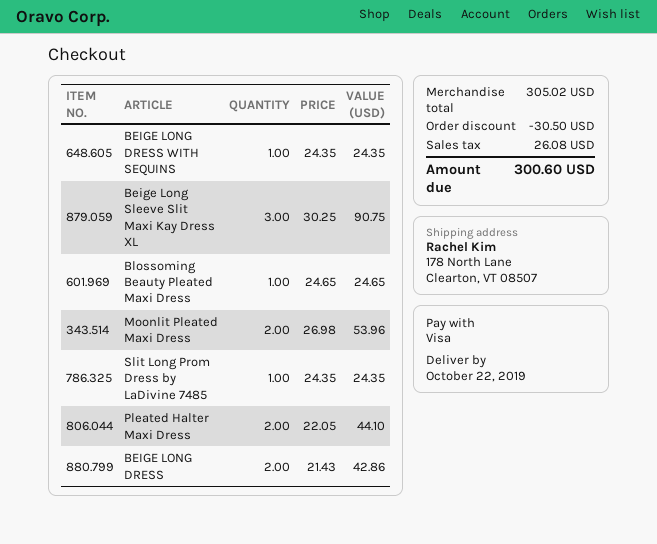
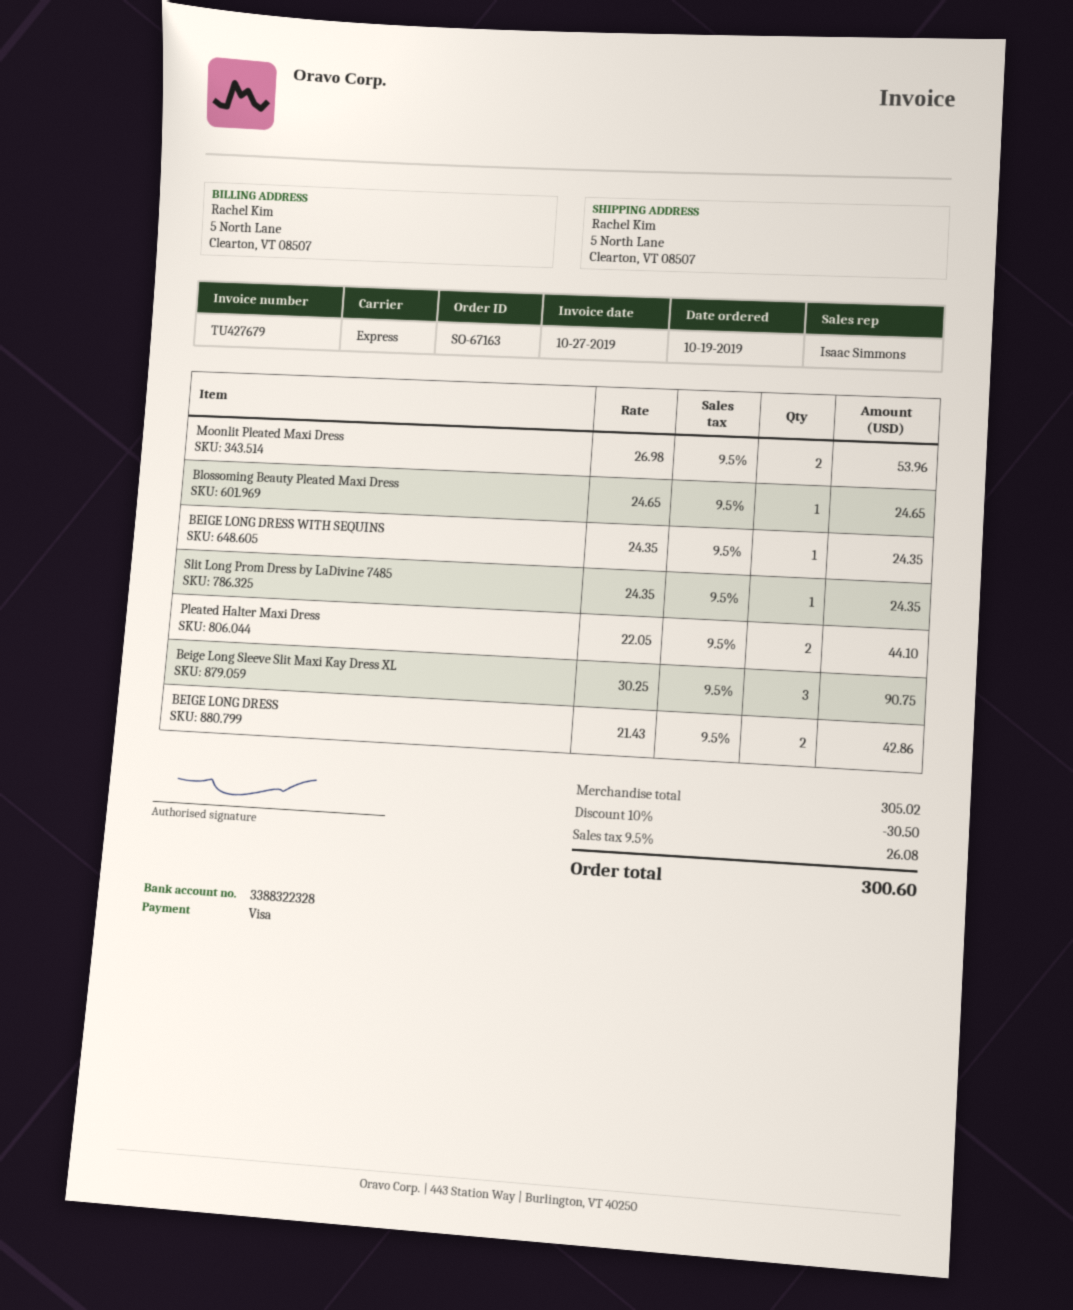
ship to: 178 North Lane, Clearton, VT 08507 -> 5 North Lane, Clearton, VT 08507

